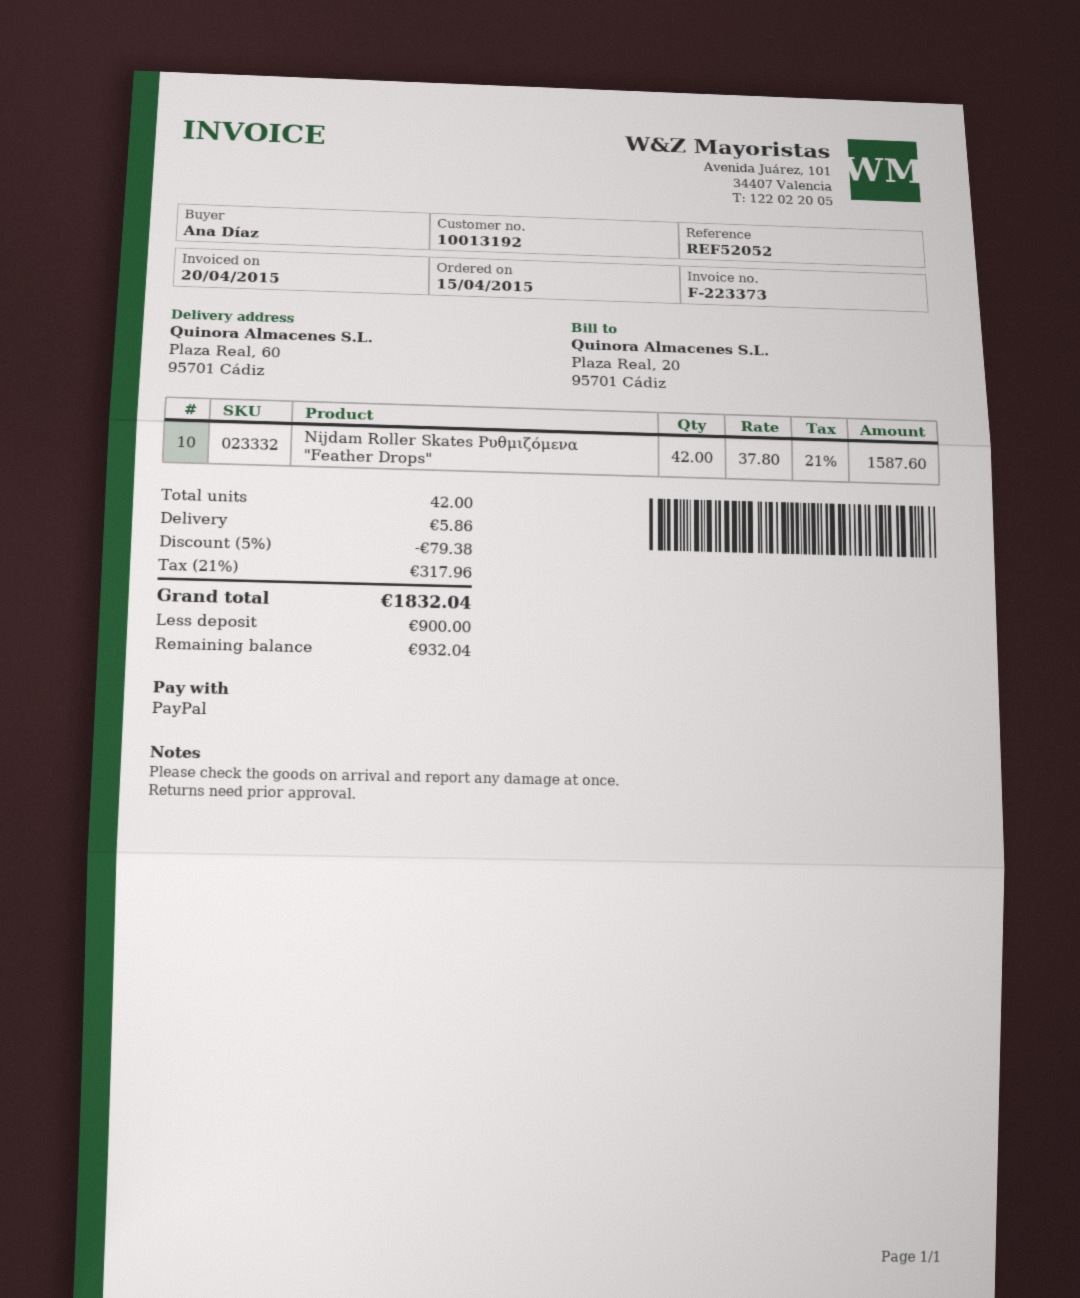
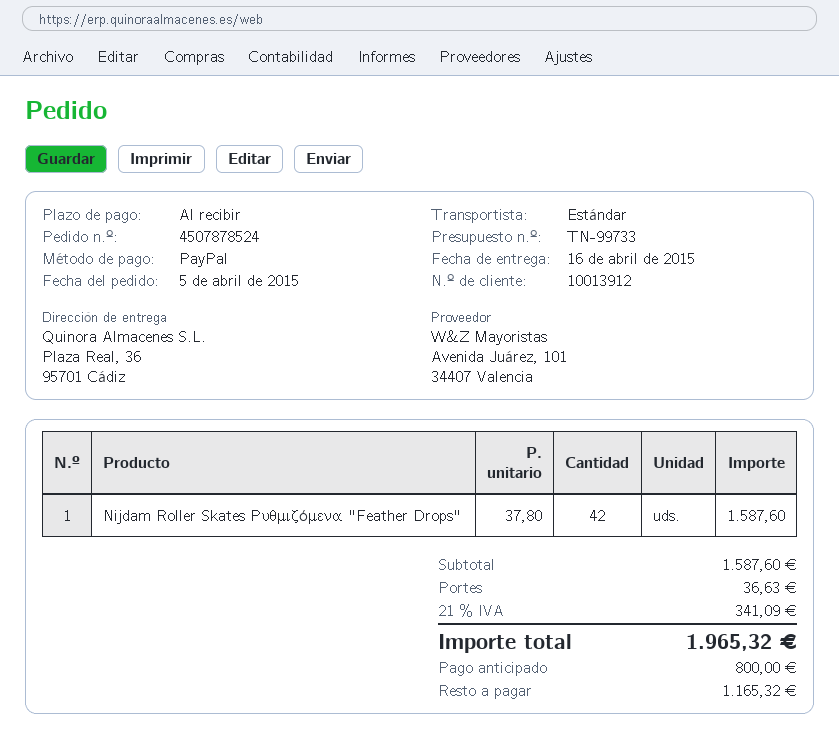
order date: 2015-04-15 -> 2015-04-05
customer number: 10013192 -> 10013912
ship to: Plaza Real, 60, 95701 Cádiz -> Plaza Real, 36, 95701 Cádiz
discount: 5% = 79.38 -> none
shipping: 5.86 -> 36.63
tax: 21% = 317.96 -> 21% = 341.09
total: 1832.04 -> 1965.32
deposit: 900.00 -> 800.00
balance: 932.04 -> 1165.32

